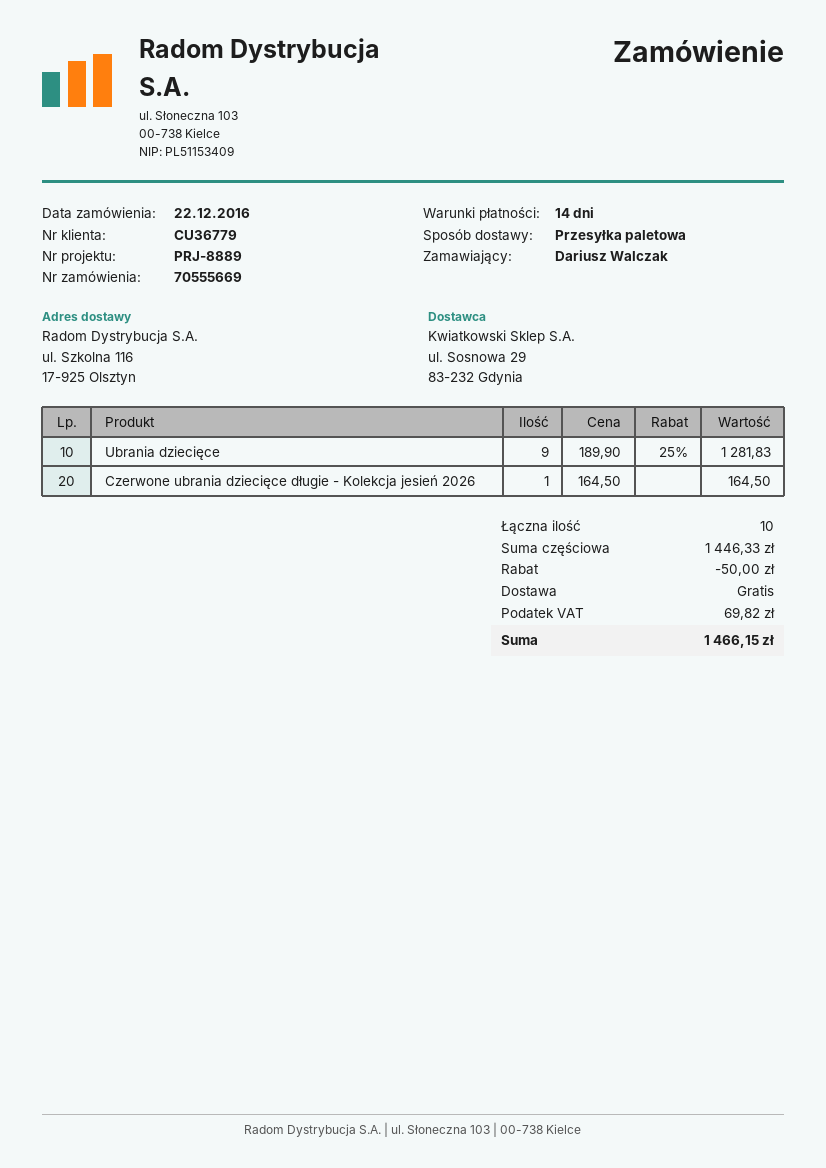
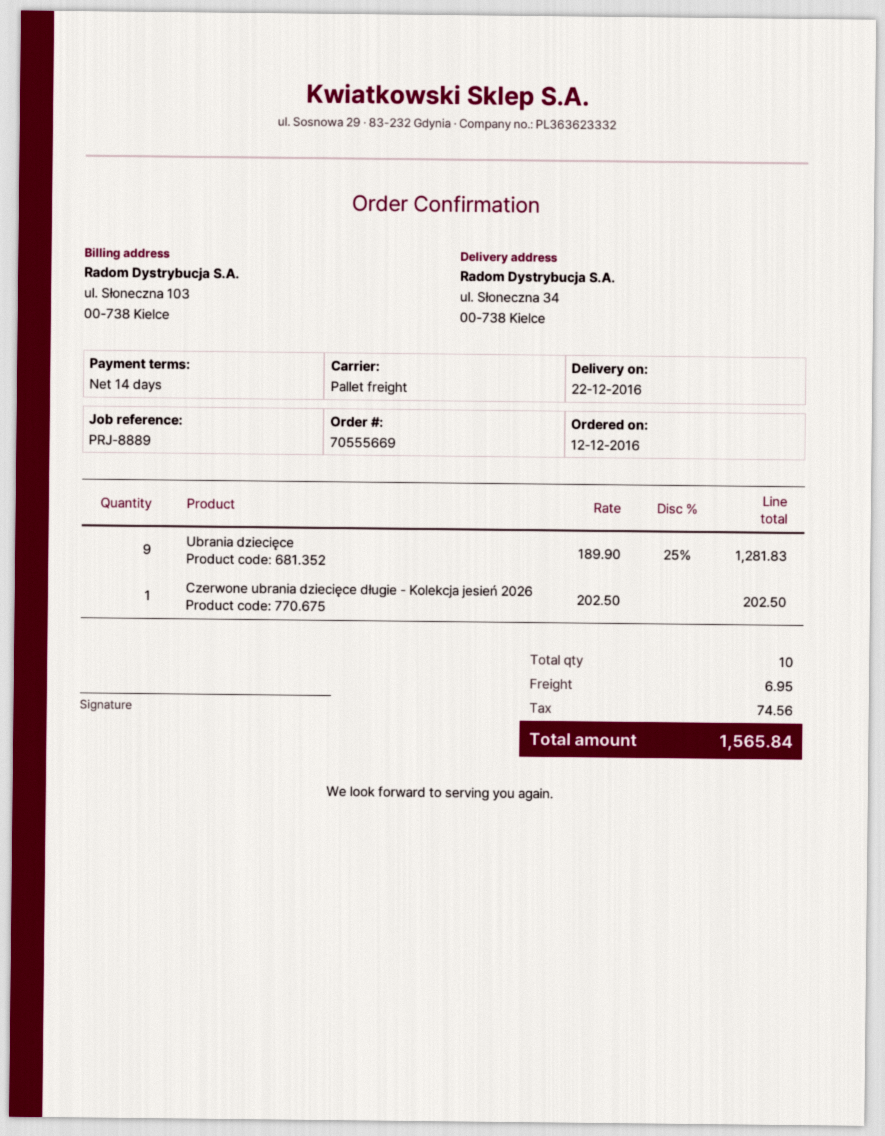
order date: 2016-12-22 -> 2016-12-12
ship to: ul. Szkolna 116, 17-925 Olsztyn -> ul. Słoneczna 34, 00-738 Kielce
Czerwone ubrania dziecięce długie - Kolekcja jesień 2026: 1 x 164.50 = 164.50 -> 1 x 202.50 = 202.50
discount: 50.00 -> none
shipping: 0.00 -> 6.95
tax: 69.82 -> 74.56
total: 1466.15 -> 1565.84

